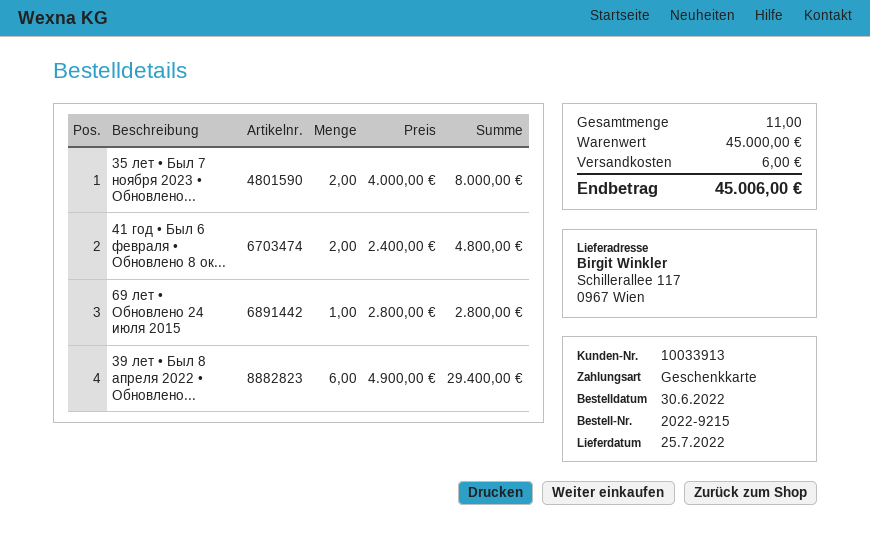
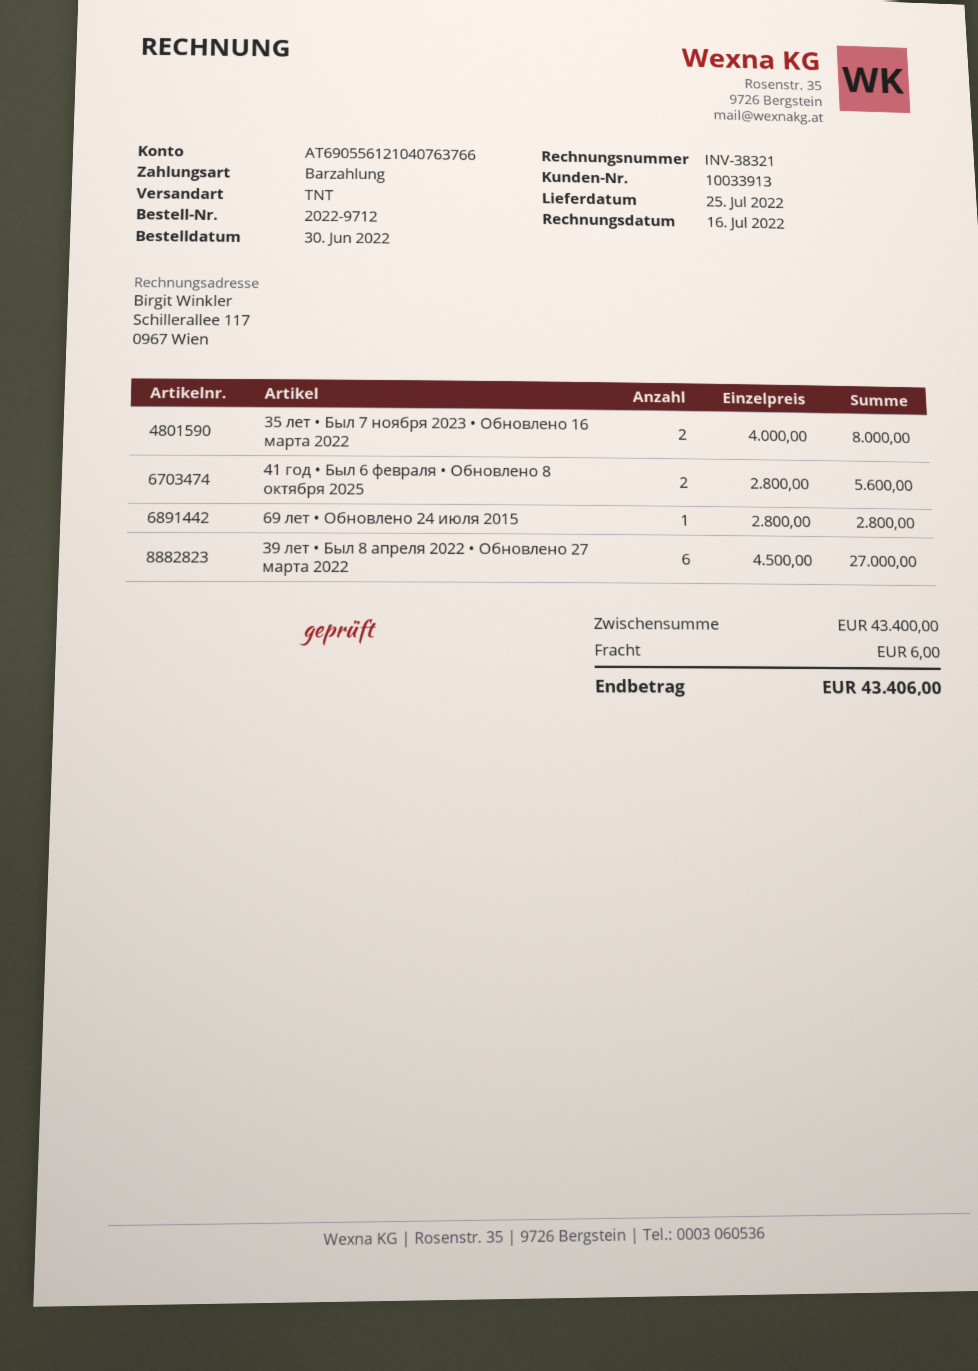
order number: 2022-9215 -> 2022-9712
payment method: gift card -> cash
41 год • Был 6 февраля • Обновлено 8 ок...: 2 x 2400.00 = 4800.00 -> 2 x 2800.00 = 5600.00
39 лет • Был 8 апреля 2022 • Обновлено...: 6 x 4900.00 = 29400.00 -> 6 x 4500.00 = 27000.00
subtotal: 45000.00 -> 43400.00
total: 45006.00 -> 43406.00

